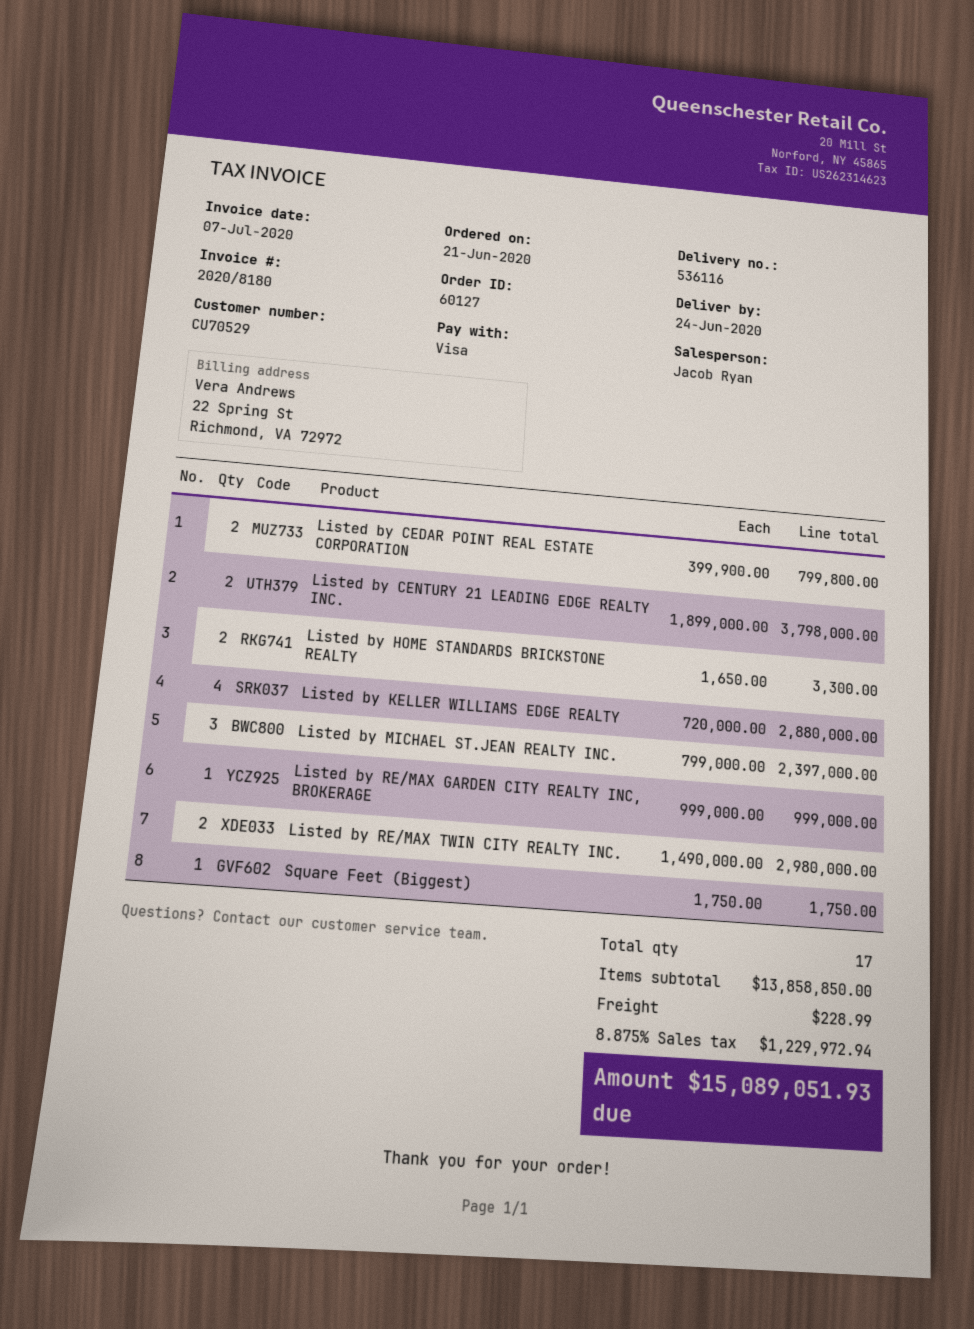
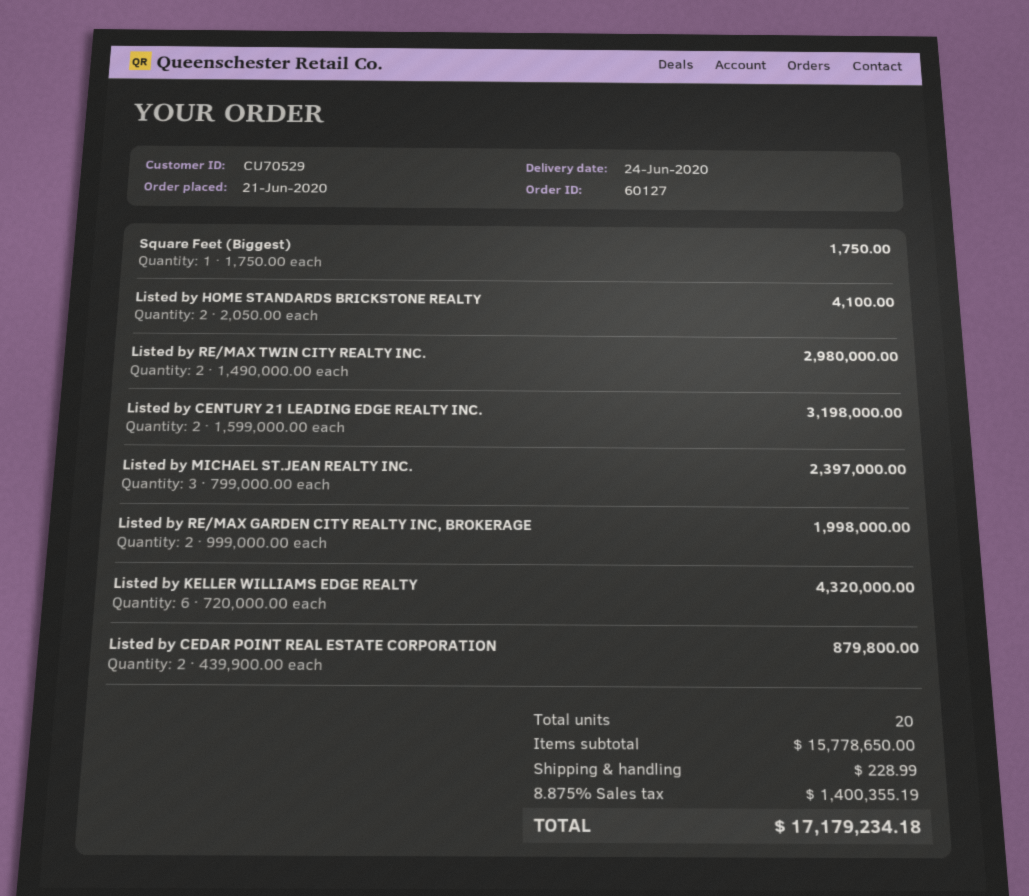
Listed by CEDAR POINT REAL ESTATE CORPORATION: 2 x 399900.00 = 799800.00 -> 2 x 439900.00 = 879800.00
Listed by CENTURY 21 LEADING EDGE REALTY INC.: 2 x 1899000.00 = 3798000.00 -> 2 x 1599000.00 = 3198000.00
Listed by HOME STANDARDS BRICKSTONE REALTY: 2 x 1650.00 = 3300.00 -> 2 x 2050.00 = 4100.00
Listed by KELLER WILLIAMS EDGE REALTY: 4 x 720000.00 = 2880000.00 -> 6 x 720000.00 = 4320000.00
Listed by RE/MAX GARDEN CITY REALTY INC, BROKERAGE: 1 x 999000.00 = 999000.00 -> 2 x 999000.00 = 1998000.00
total quantity: 17 -> 20
subtotal: 13858850.00 -> 15778650.00
tax: 8.875% = 1229972.94 -> 8.875% = 1400355.19
total: 15089051.93 -> 17179234.18

